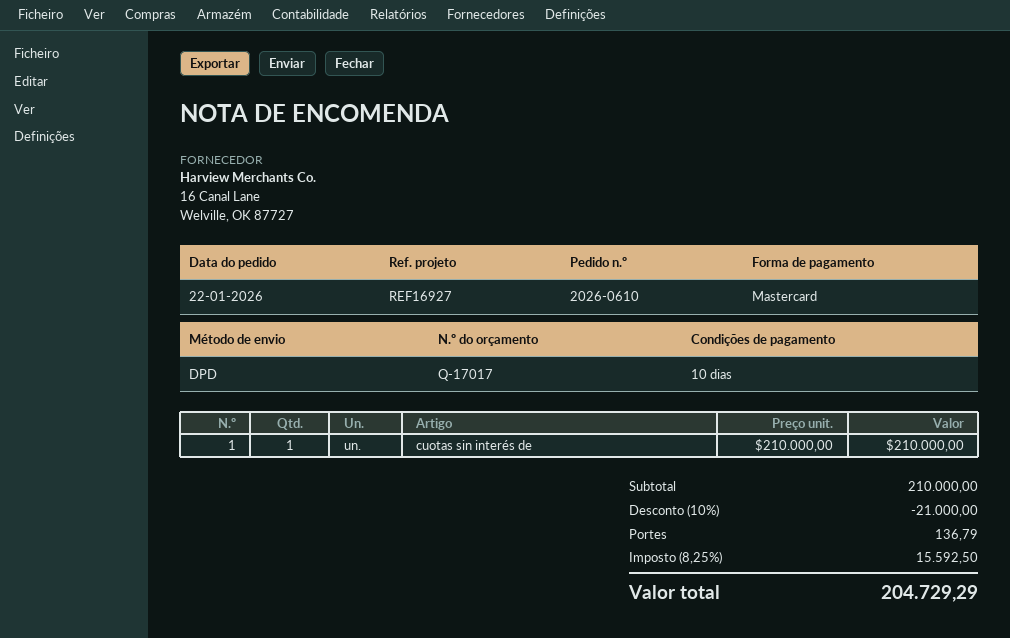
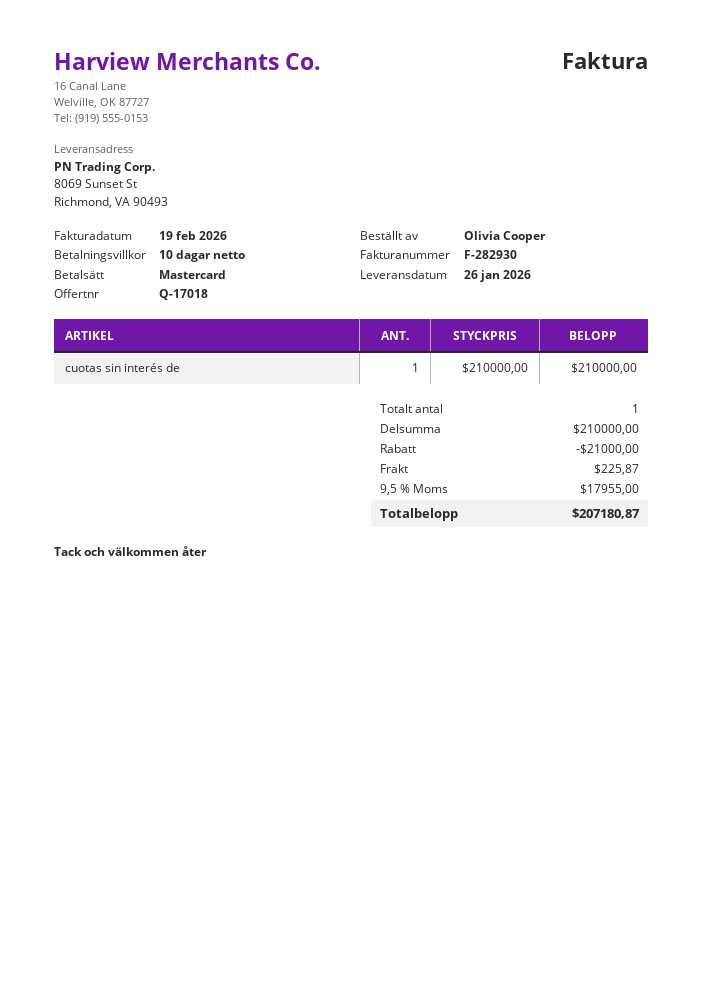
quote number: Q-17017 -> Q-17018
shipping: 136.79 -> 225.87
tax: 8.25% = 15592.50 -> 9.5% = 17955.00
total: 204729.29 -> 207180.87

